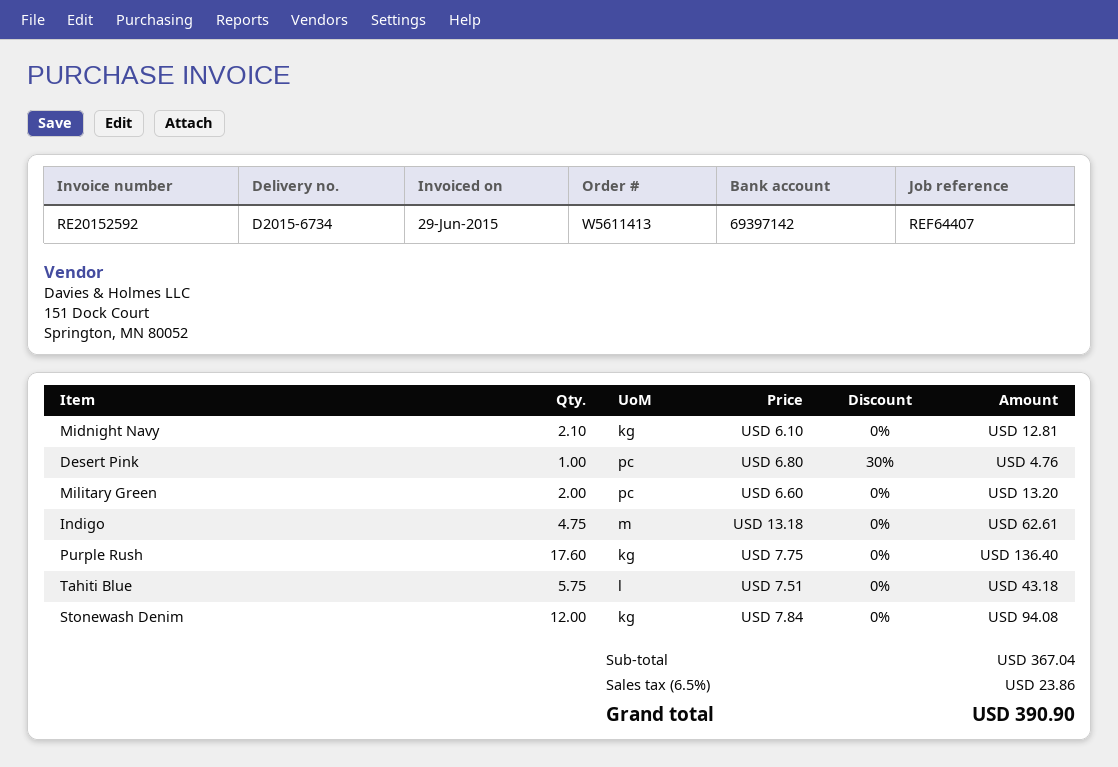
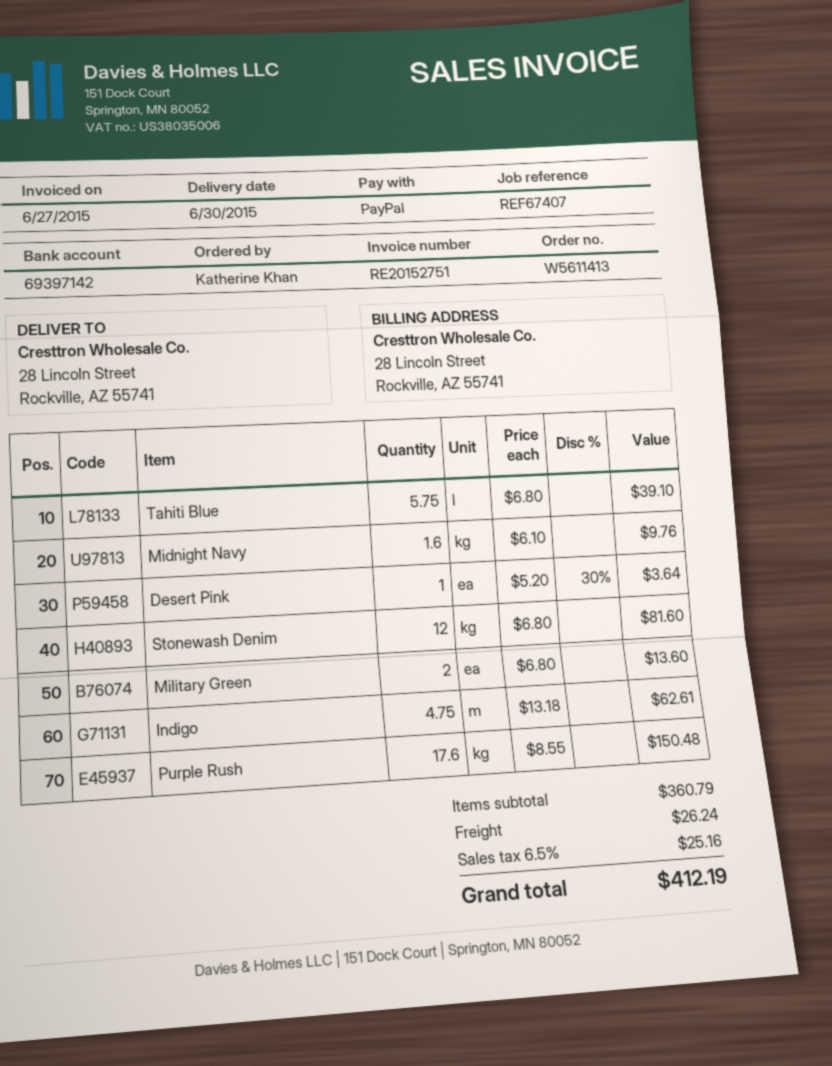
invoice number: RE20152592 -> RE20152751
invoice date: 2015-06-29 -> 2015-06-27
reference: REF64407 -> REF67407
Midnight Navy: 2.1 x 6.10 = 12.81 -> 1.6 x 6.10 = 9.76
Desert Pink: 1 x 6.80 - 30% = 4.76 -> 1 x 5.20 - 30% = 3.64
Military Green: 2 x 6.60 = 13.20 -> 2 x 6.80 = 13.60
Purple Rush: 17.6 x 7.75 = 136.40 -> 17.6 x 8.55 = 150.48
Tahiti Blue: 5.75 x 7.51 = 43.18 -> 5.75 x 6.80 = 39.10
Stonewash Denim: 12 x 7.84 = 94.08 -> 12 x 6.80 = 81.60
subtotal: 367.04 -> 360.79
shipping: none -> 26.24
tax: 6.5% = 23.86 -> 6.5% = 25.16
total: 390.90 -> 412.19

